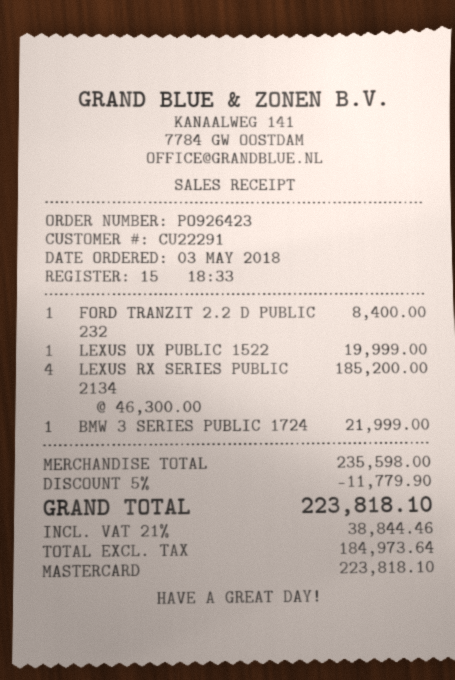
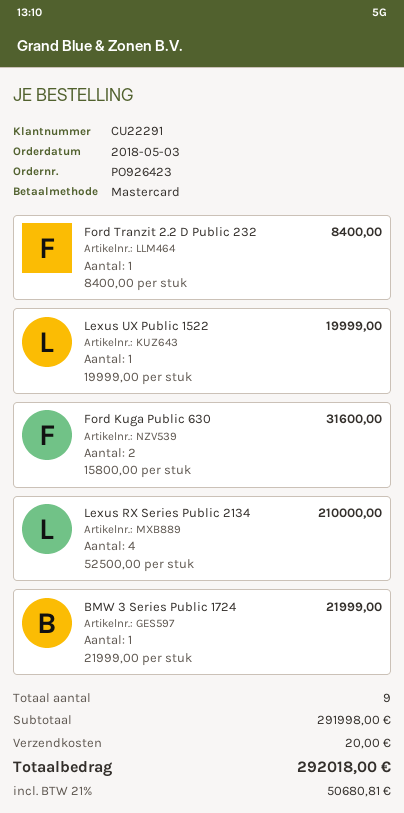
LEXUS RX SERIES PUBLIC 2134: 4 x 46300.00 = 185200.00 -> 4 x 52500.00 = 210000.00
Ford Kuga Public 630: none -> 2 x 15800.00 = 31600.00
subtotal: 235598.00 -> 291998.00
discount: 5% = 11779.90 -> none
shipping: none -> 20.00
tax: 21% = 38844.46 -> 21% = 50680.81
total: 223818.10 -> 292018.00

